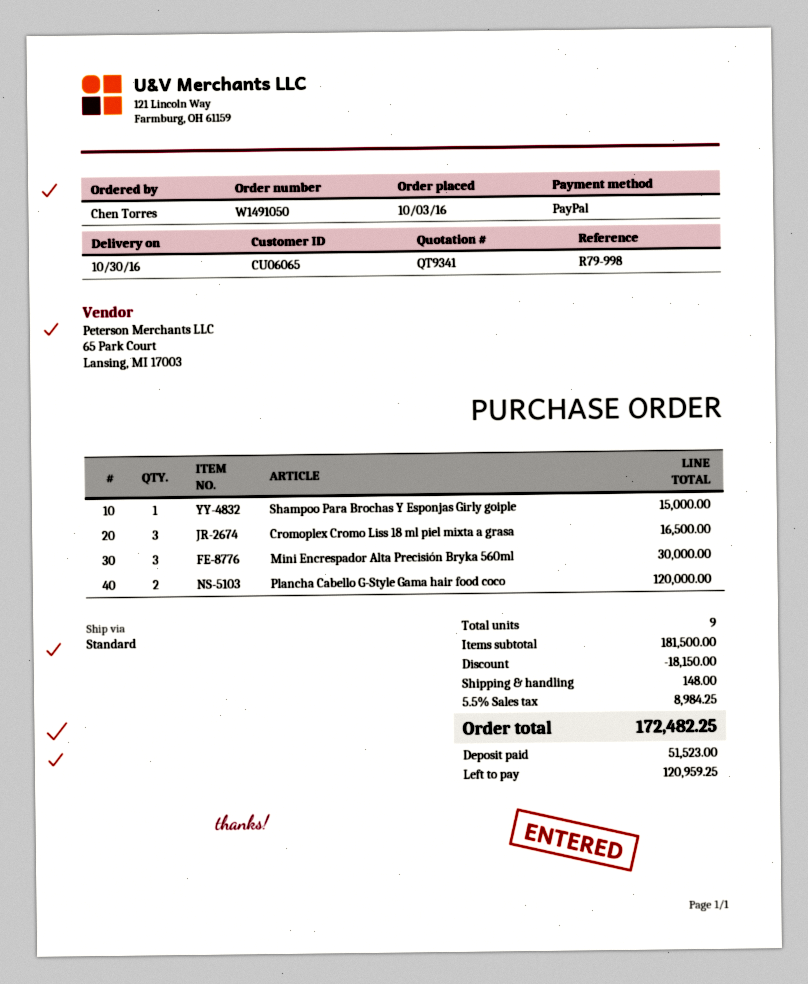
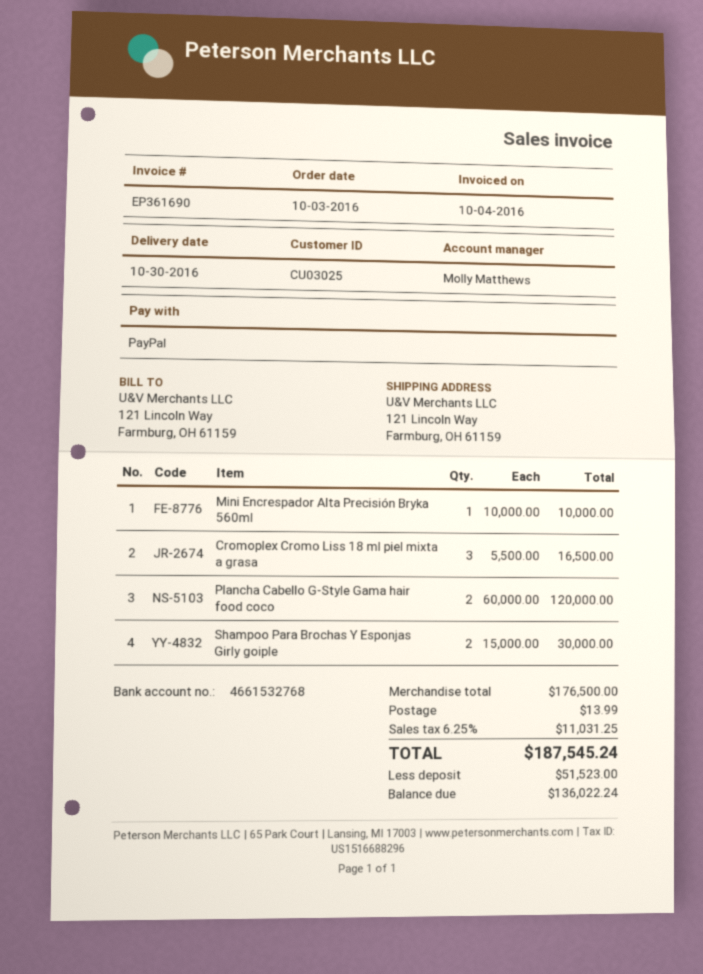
customer number: CU06065 -> CU03025
Shampoo Para Brochas Y Esponjas Girly goiple: 1 for 15000.00 -> 2 for 30000.00
Mini Encrespador Alta Precisión Bryka 560ml: 3 for 30000.00 -> 1 for 10000.00
subtotal: 181500.00 -> 176500.00
discount: 18150.00 -> none
shipping: 148.00 -> 13.99
tax: 5.5% = 8984.25 -> 6.25% = 11031.25
total: 172482.25 -> 187545.24
balance: 120959.25 -> 136022.24

